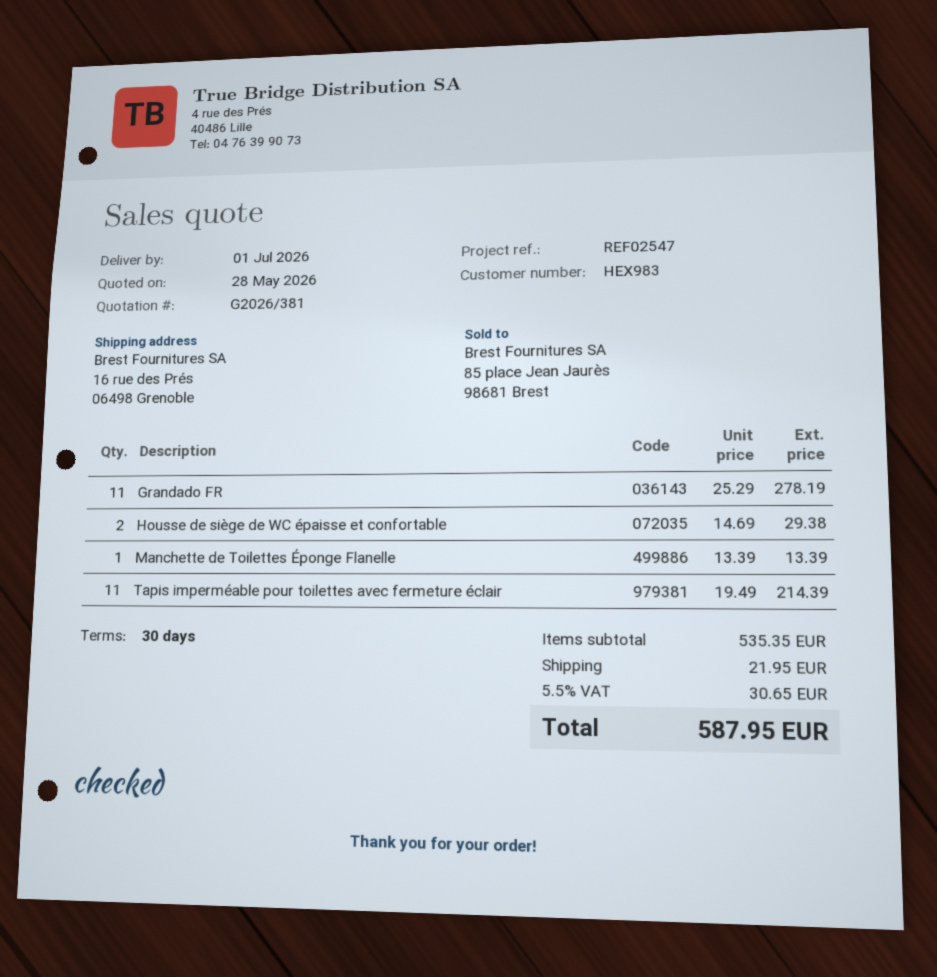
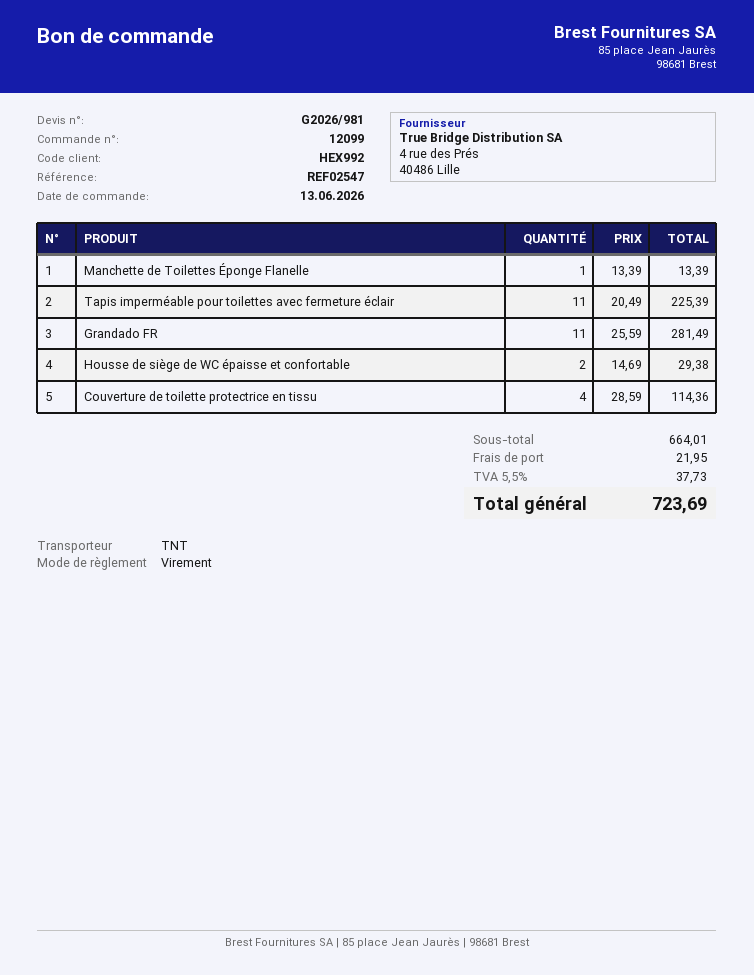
quote number: G2026/381 -> G2026/981
customer number: HEX983 -> HEX992
Grandado FR: 11 x 25.29 = 278.19 -> 11 x 25.59 = 281.49
Tapis imperméable pour toilettes avec fermeture éclair: 11 x 19.49 = 214.39 -> 11 x 20.49 = 225.39
Couverture de toilette protectrice en tissu: none -> 4 x 28.59 = 114.36
subtotal: 535.35 -> 664.01
tax: 5.5% = 30.65 -> 5.5% = 37.73
total: 587.95 -> 723.69

